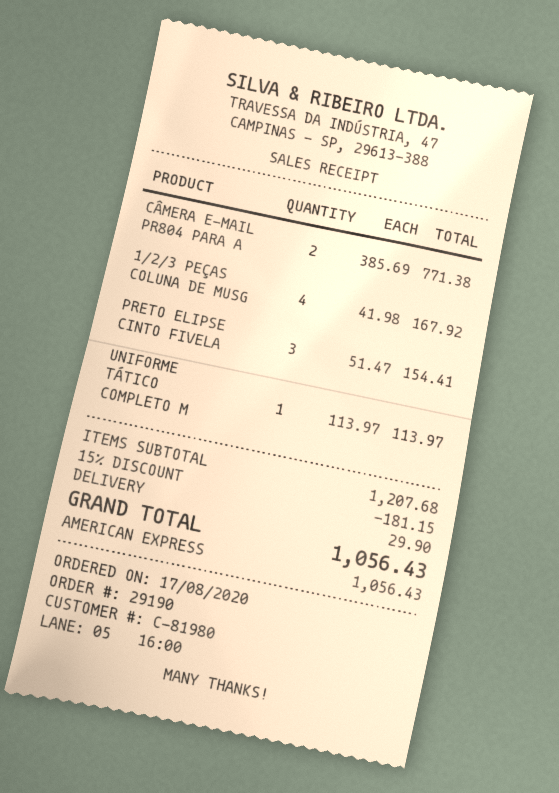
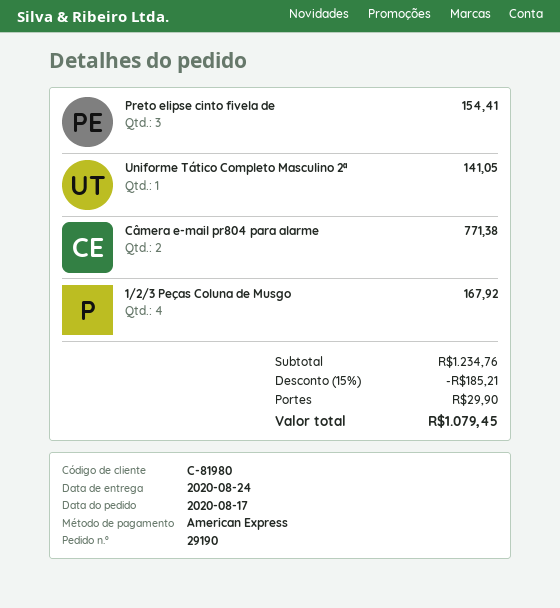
UNIFORME TÁTICO COMPLETO M: 1 for 113.97 -> 1 for 141.05
subtotal: 1207.68 -> 1234.76
discount: 15% = 181.15 -> 15% = 185.21
total: 1056.43 -> 1079.45

